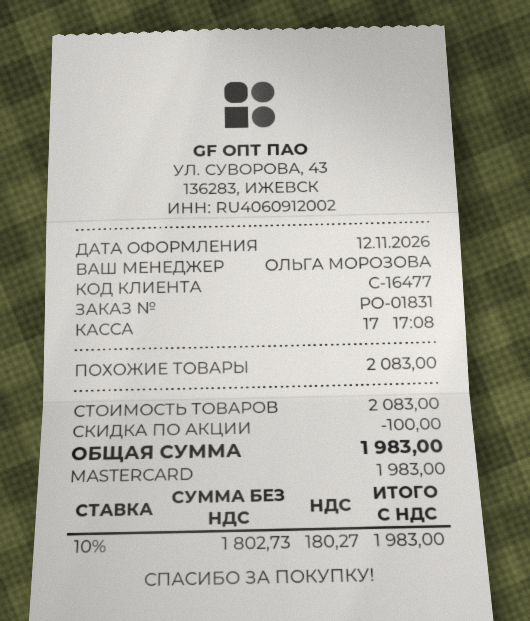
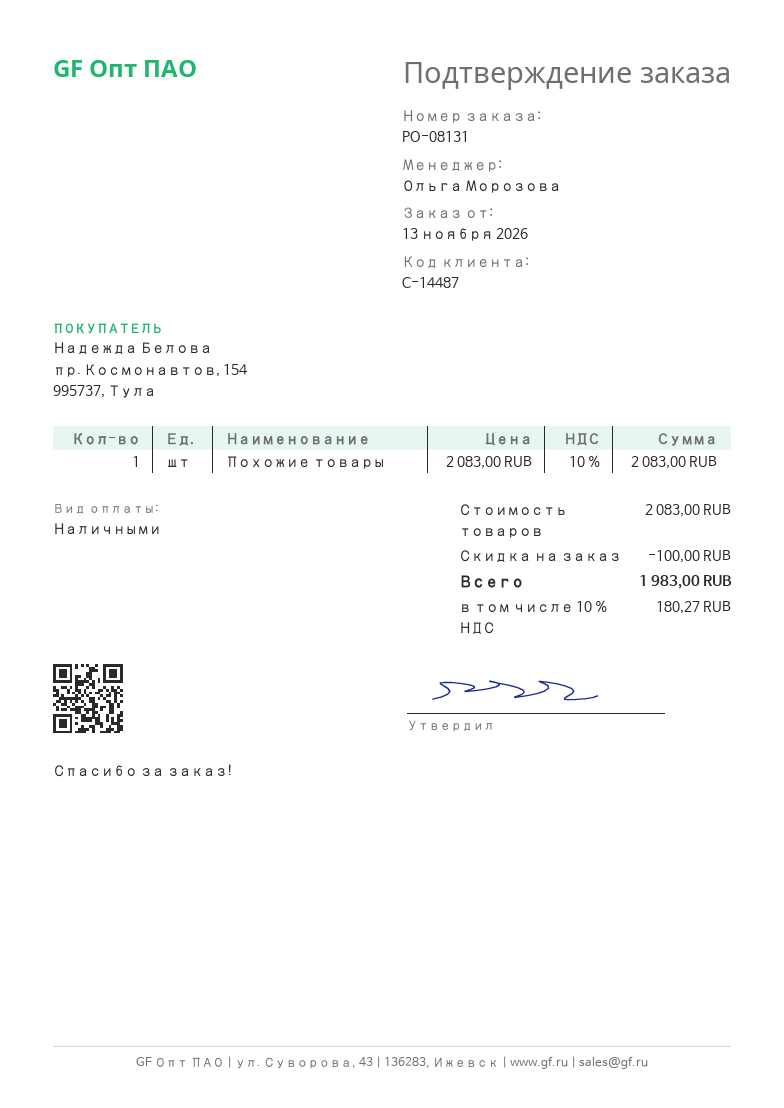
order number: PO-01831 -> PO-08131
order date: 2026-11-12 -> 2026-11-13
customer number: C-16477 -> C-14487
payment method: Mastercard -> cash

